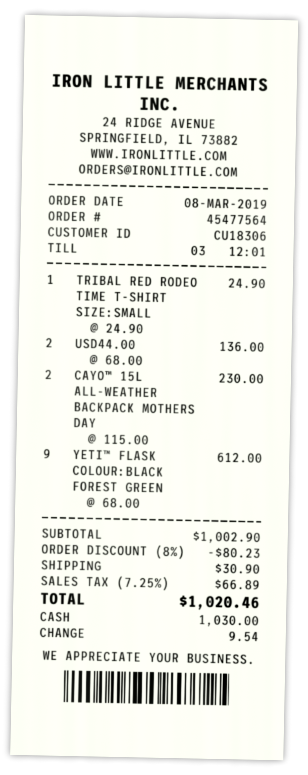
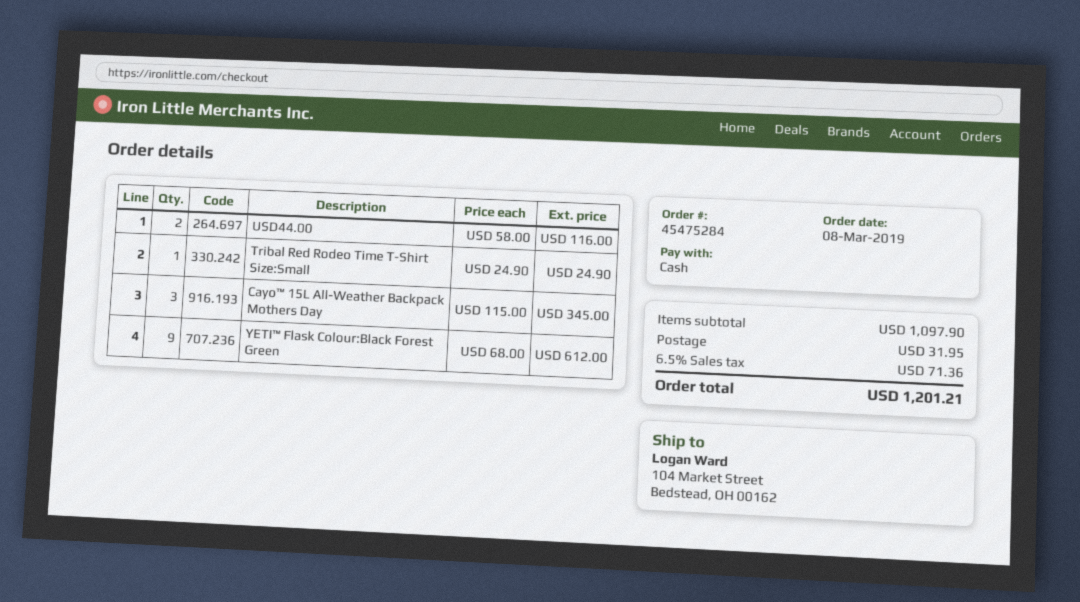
order number: 45477564 -> 45475284
USD44.00: 2 x 68.00 = 136.00 -> 2 x 58.00 = 116.00
CAYO™ 15L ALL-WEATHER BACKPACK MOTHERS DAY: 2 x 115.00 = 230.00 -> 3 x 115.00 = 345.00
subtotal: 1002.90 -> 1097.90
discount: 8% = 80.23 -> none
shipping: 30.90 -> 31.95
tax: 7.25% = 66.89 -> 6.5% = 71.36
total: 1020.46 -> 1201.21

